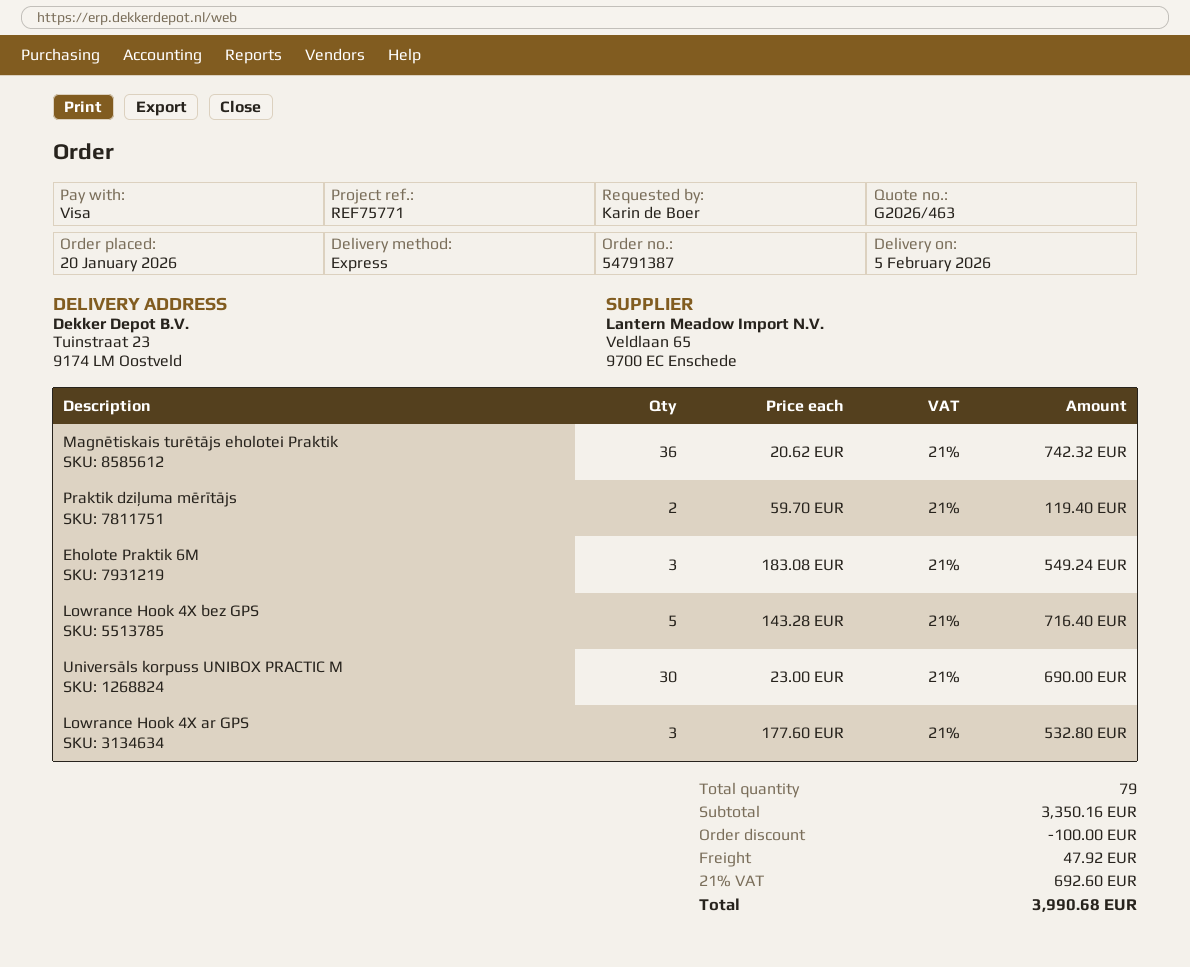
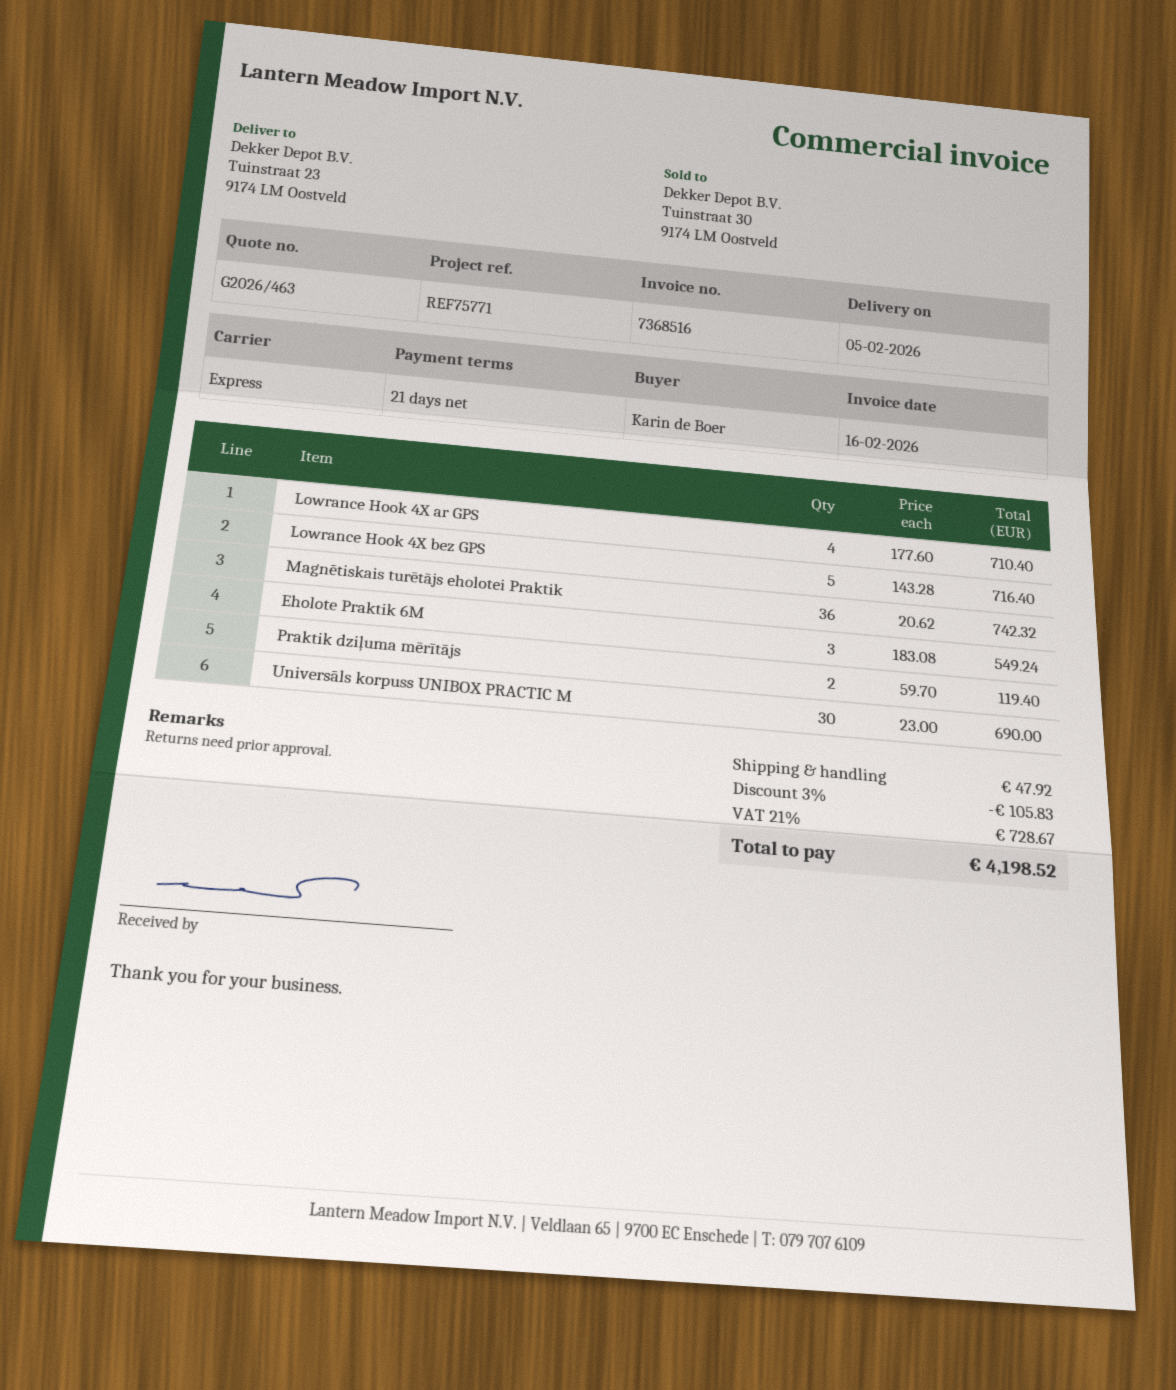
Lowrance Hook 4X ar GPS: 3 x 177.60 = 532.80 -> 4 x 177.60 = 710.40
discount: 100.00 -> 105.83
tax: 21% = 692.60 -> 21% = 728.67
total: 3990.68 -> 4198.52

